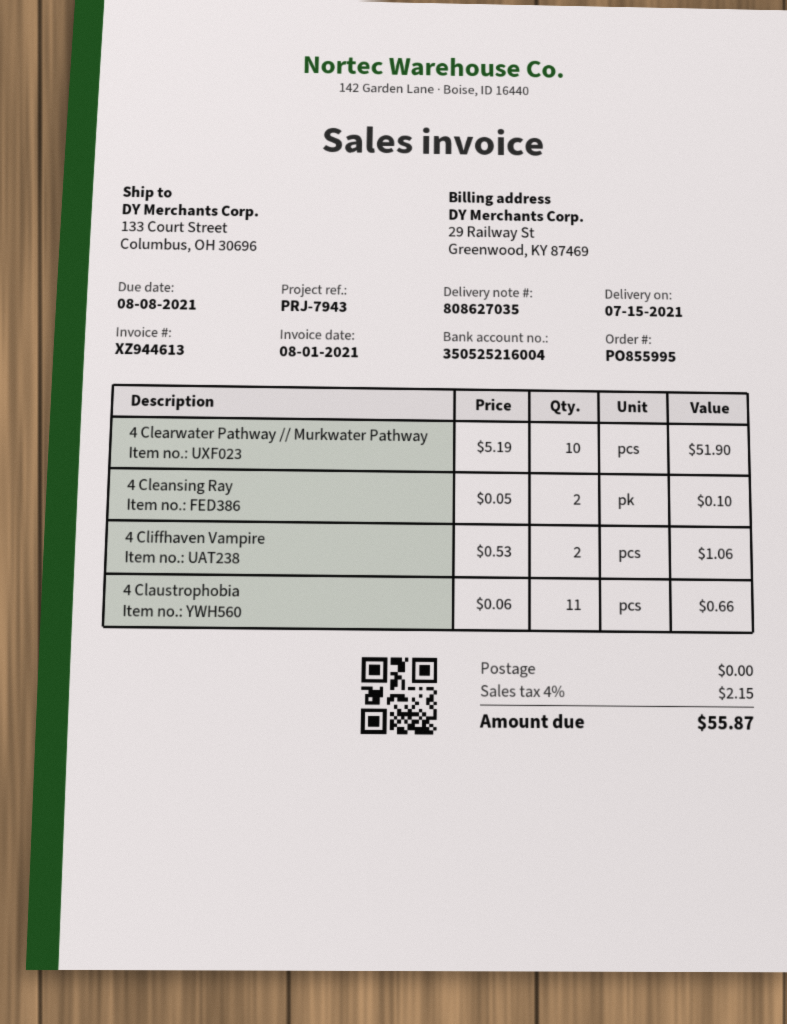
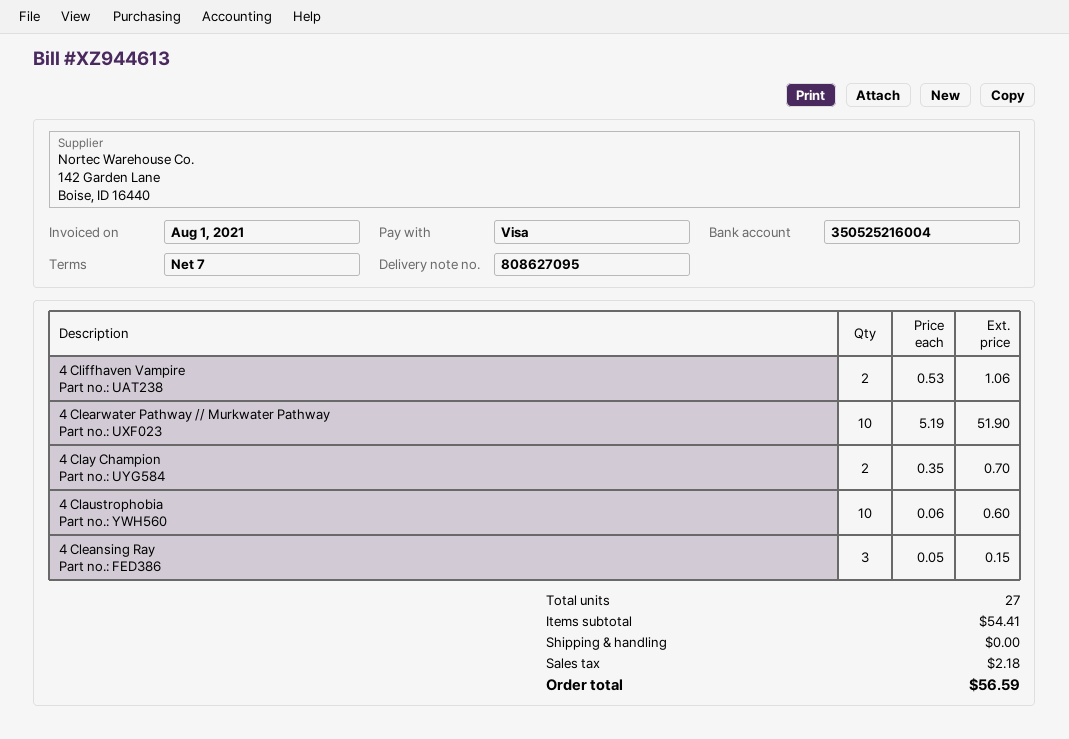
delivery note number: 808627035 -> 808627095
4 Cleansing Ray: 2 x 0.05 = 0.10 -> 3 x 0.05 = 0.15
4 Claustrophobia: 11 x 0.06 = 0.66 -> 10 x 0.06 = 0.60
4 Clay Champion: none -> 2 x 0.35 = 0.70
tax: 2.15 -> 2.18
total: 55.87 -> 56.59

